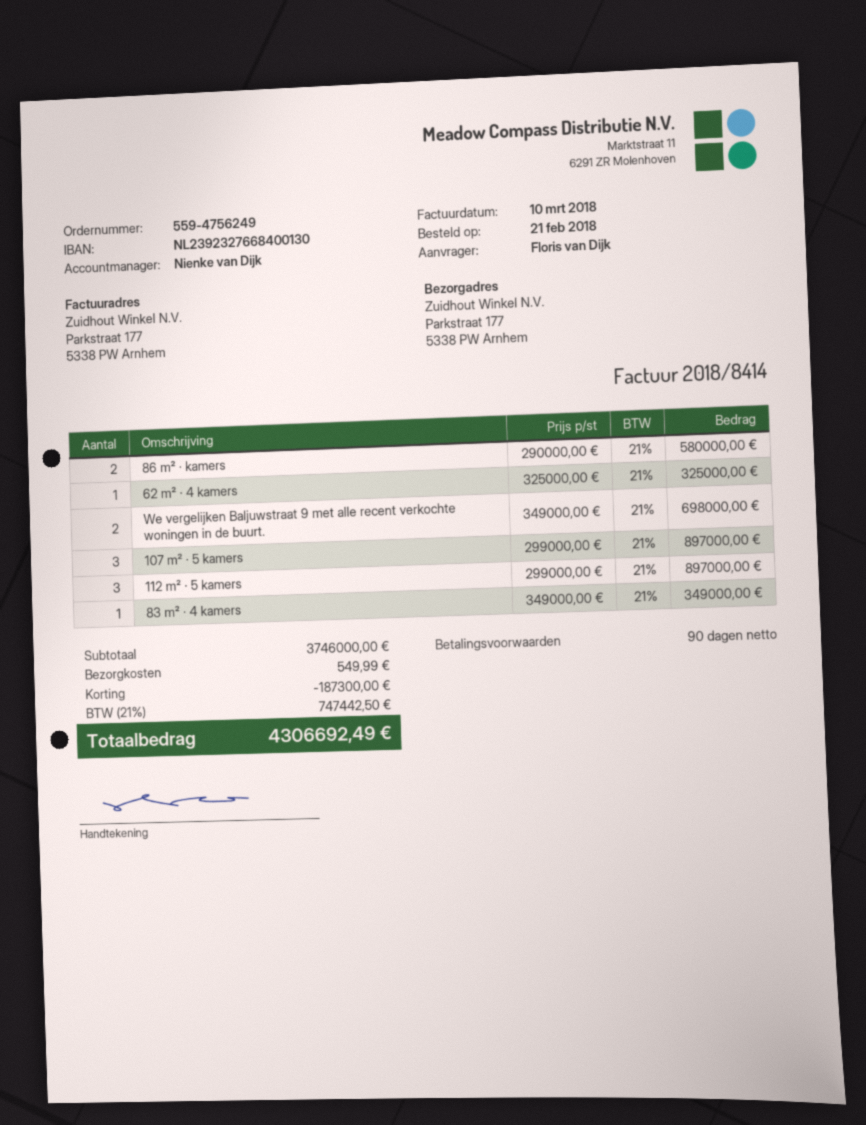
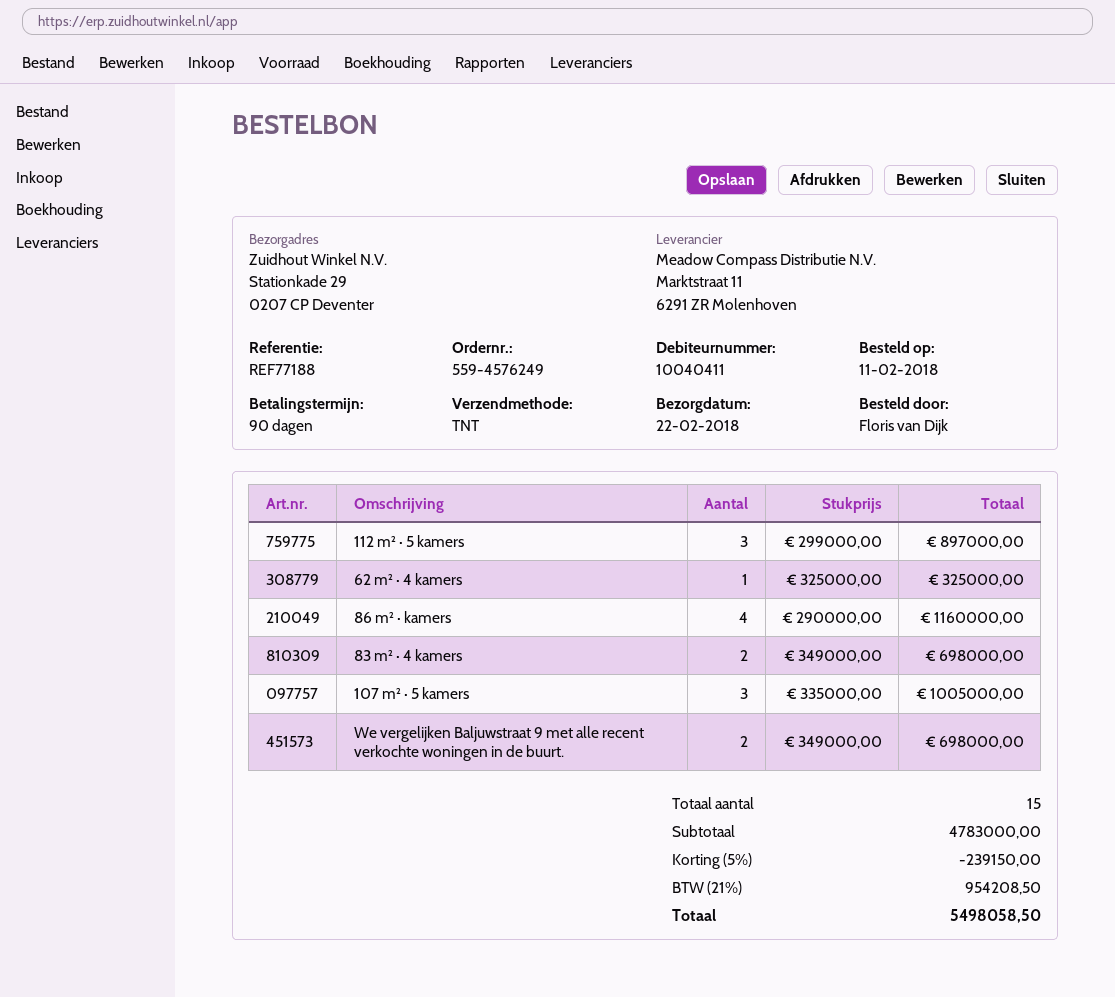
order number: 559-4756249 -> 559-4576249
order date: 2018-02-21 -> 2018-02-11
ship to: Parkstraat 177, 5338 PW Arnhem -> Stationkade 29, 0207 CP Deventer
86 m² · kamers: 2 x 290000.00 = 580000.00 -> 4 x 290000.00 = 1160000.00
107 m² · 5 kamers: 3 x 299000.00 = 897000.00 -> 3 x 335000.00 = 1005000.00
83 m² · 4 kamers: 1 x 349000.00 = 349000.00 -> 2 x 349000.00 = 698000.00
subtotal: 3746000.00 -> 4783000.00
discount: 187300.00 -> 239150.00
shipping: 549.99 -> none
tax: 21% = 747442.50 -> 21% = 954208.50
total: 4306692.49 -> 5498058.50

